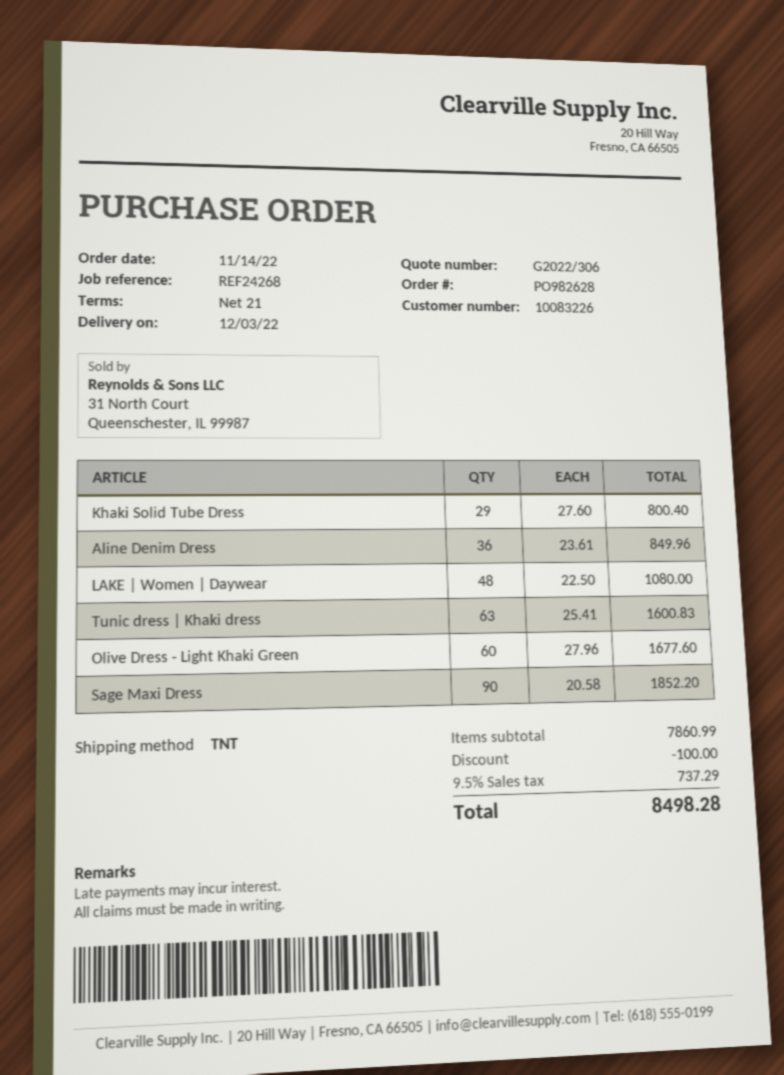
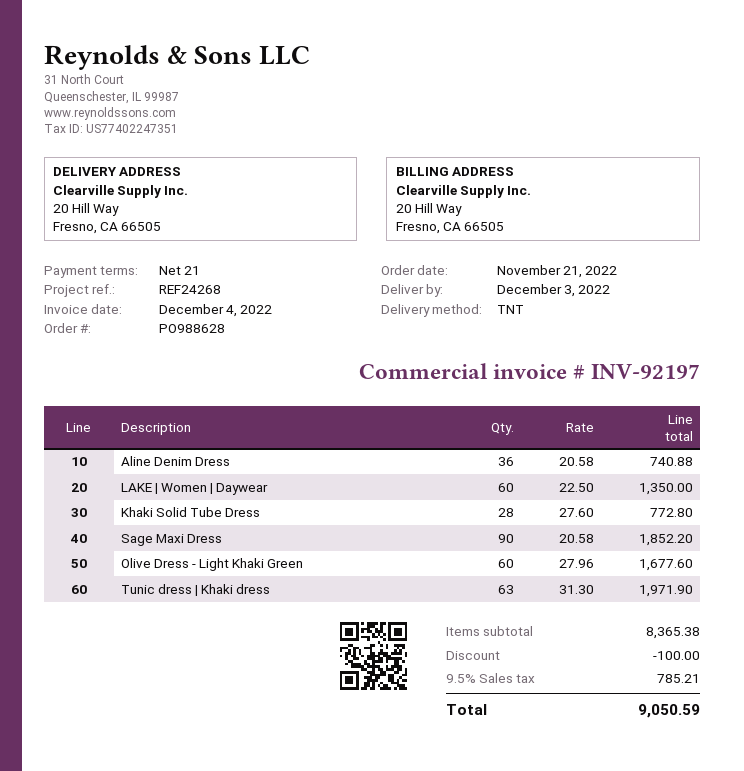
order number: PO982628 -> PO988628
order date: 2022-11-14 -> 2022-11-21
Khaki Solid Tube Dress: 29 x 27.60 = 800.40 -> 28 x 27.60 = 772.80
Aline Denim Dress: 36 x 23.61 = 849.96 -> 36 x 20.58 = 740.88
LAKE | Women | Daywear: 48 x 22.50 = 1080.00 -> 60 x 22.50 = 1350.00
Tunic dress | Khaki dress: 63 x 25.41 = 1600.83 -> 63 x 31.30 = 1971.90
subtotal: 7860.99 -> 8365.38
tax: 9.5% = 737.29 -> 9.5% = 785.21
total: 8498.28 -> 9050.59

